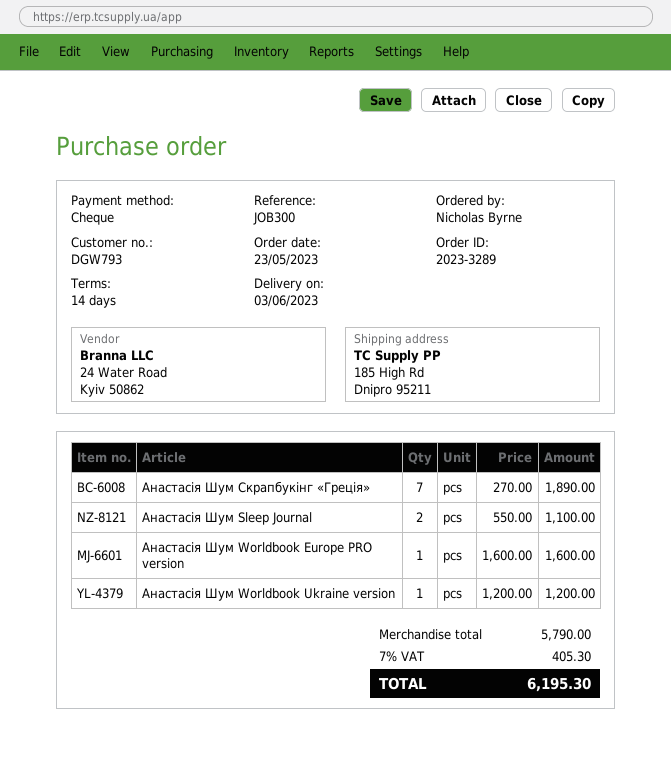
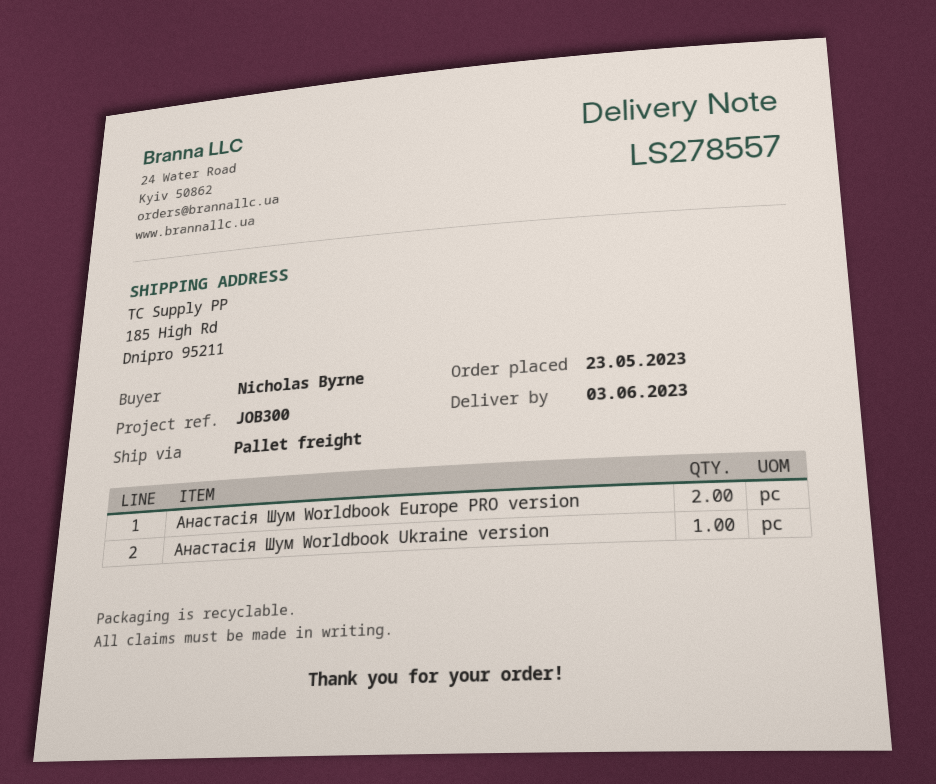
Анастасія Шум Скрапбукінг «Греція»: 7 -> none
Анастасія Шум Sleep Journal: 2 -> none
Анастасія Шум Worldbook Europe PRO version: 1 -> 2

